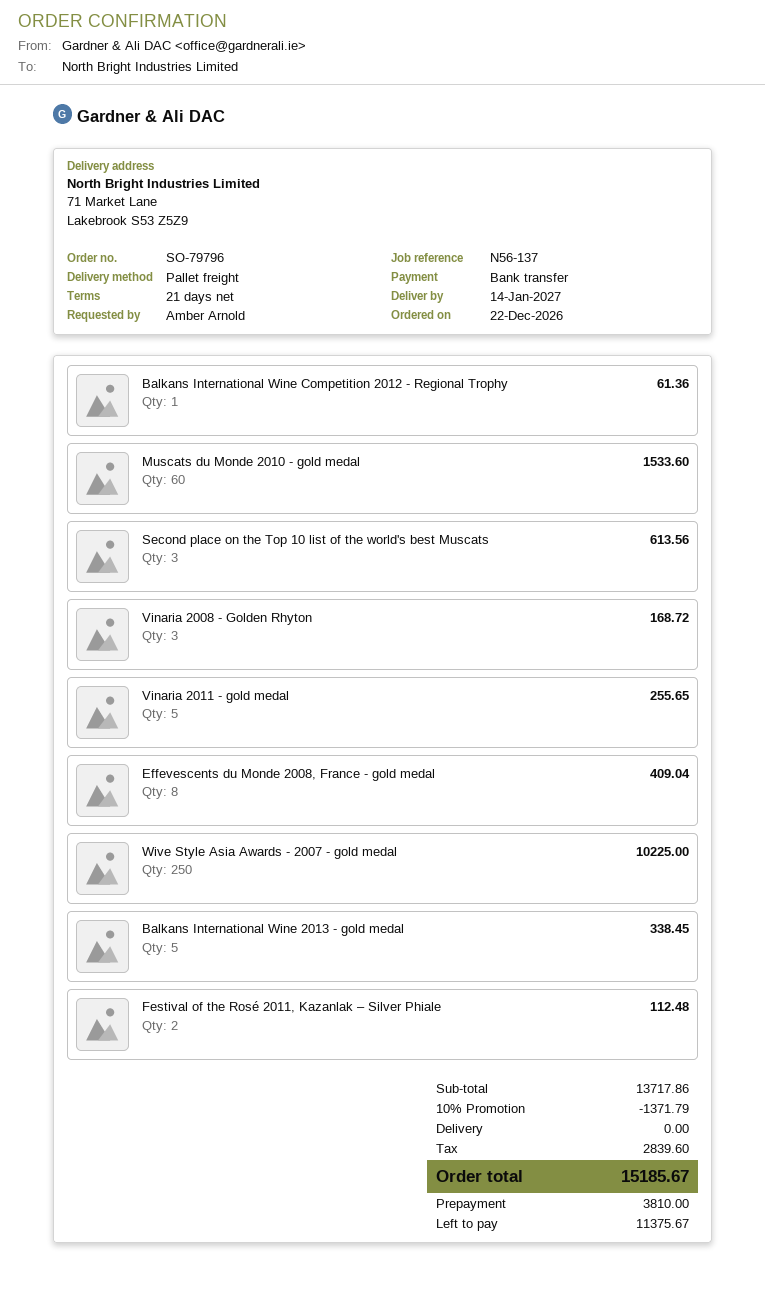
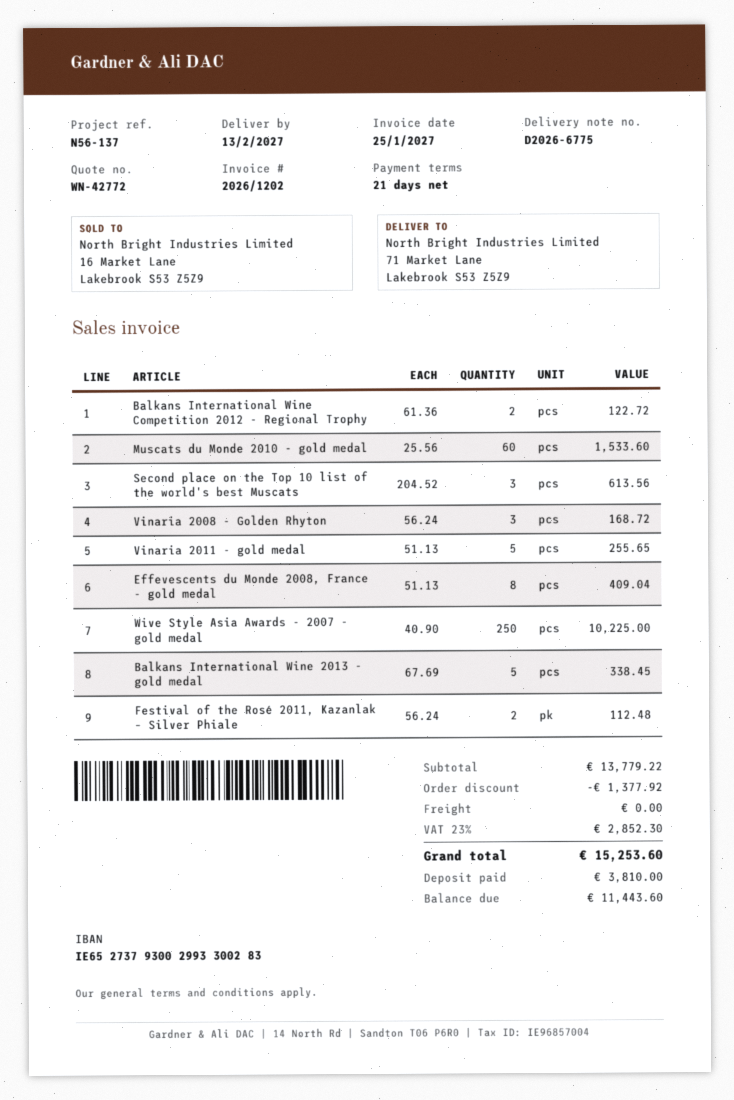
delivery date: 2027-01-14 -> 2027-02-13
Balkans International Wine Competition 2012 - Regional Trophy: 1 for 61.36 -> 2 for 122.72
subtotal: 13717.86 -> 13779.22
discount: 1371.79 -> 1377.92
tax: 2839.60 -> 2852.30
total: 15185.67 -> 15253.60
balance: 11375.67 -> 11443.60

